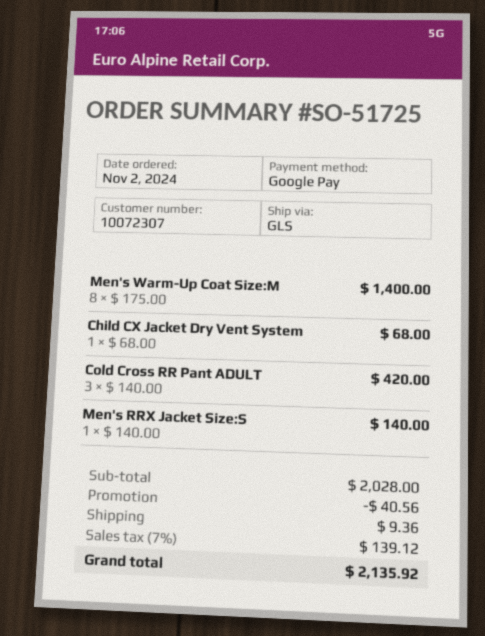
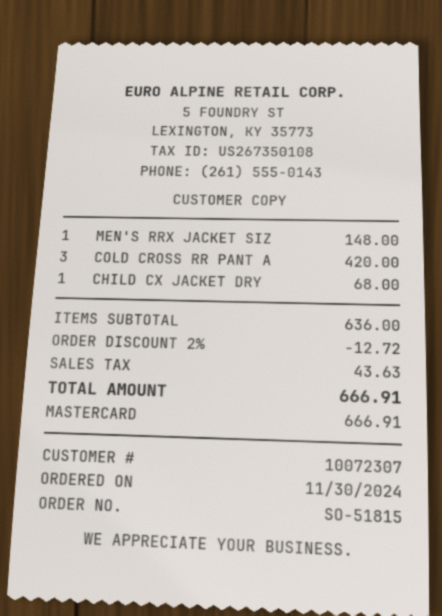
order number: SO-51725 -> SO-51815
order date: 2024-11-02 -> 2024-11-30
payment method: Google Pay -> Mastercard
Men's Warm-Up Coat Size:M: 8 for 1400.00 -> none
Men's RRX Jacket Size:S: 1 for 140.00 -> 1 for 148.00
subtotal: 2028.00 -> 636.00
discount: 40.56 -> 12.72
shipping: 9.36 -> none
tax: 139.12 -> 43.63
total: 2135.92 -> 666.91

